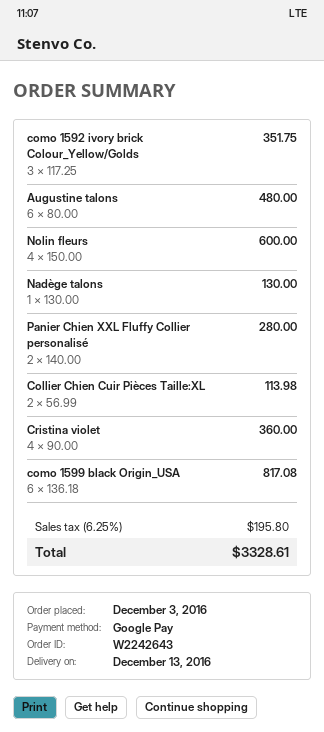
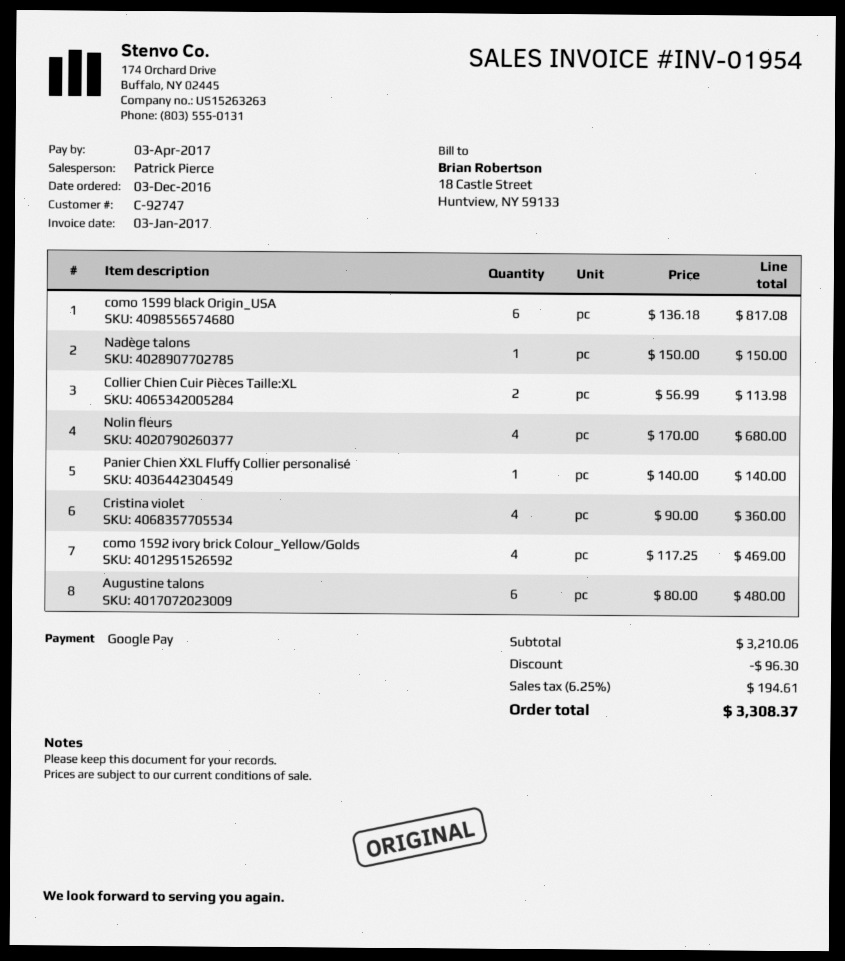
como 1592 ivory brick Colour_Yellow/Golds: 3 x 117.25 = 351.75 -> 4 x 117.25 = 469.00
Nolin fleurs: 4 x 150.00 = 600.00 -> 4 x 170.00 = 680.00
Nadège talons: 1 x 130.00 = 130.00 -> 1 x 150.00 = 150.00
Panier Chien XXL Fluffy Collier personalisé: 2 x 140.00 = 280.00 -> 1 x 140.00 = 140.00
discount: none -> 96.30
tax: 6.25% = 195.80 -> 6.25% = 194.61
total: 3328.61 -> 3308.37

